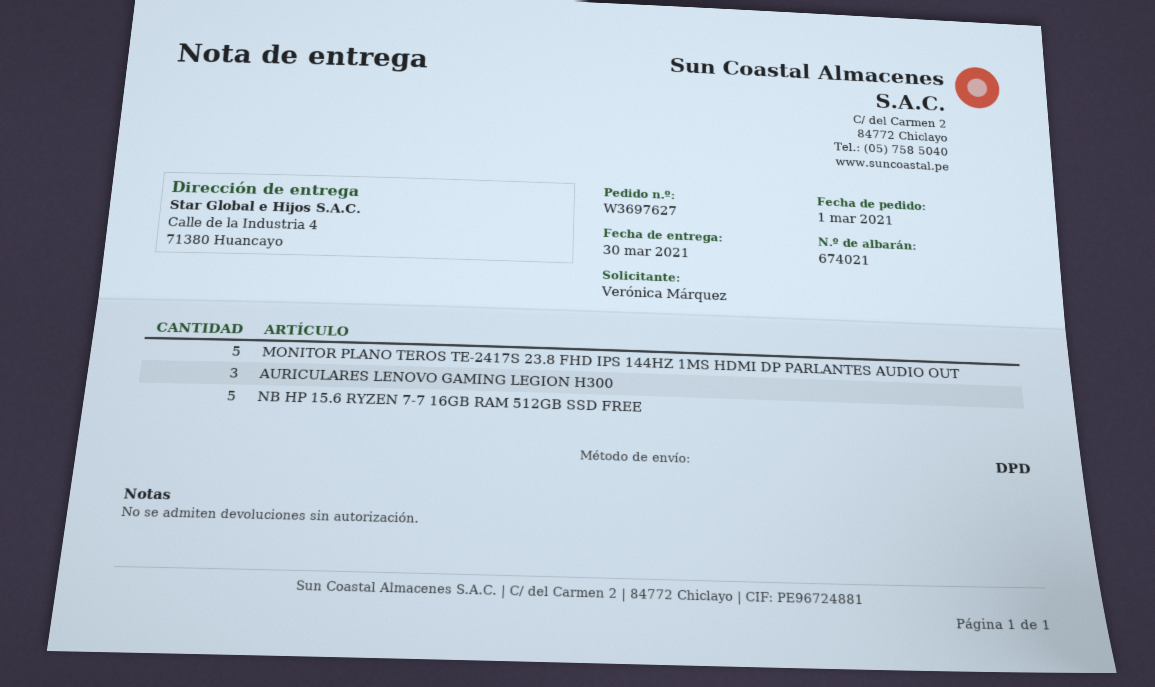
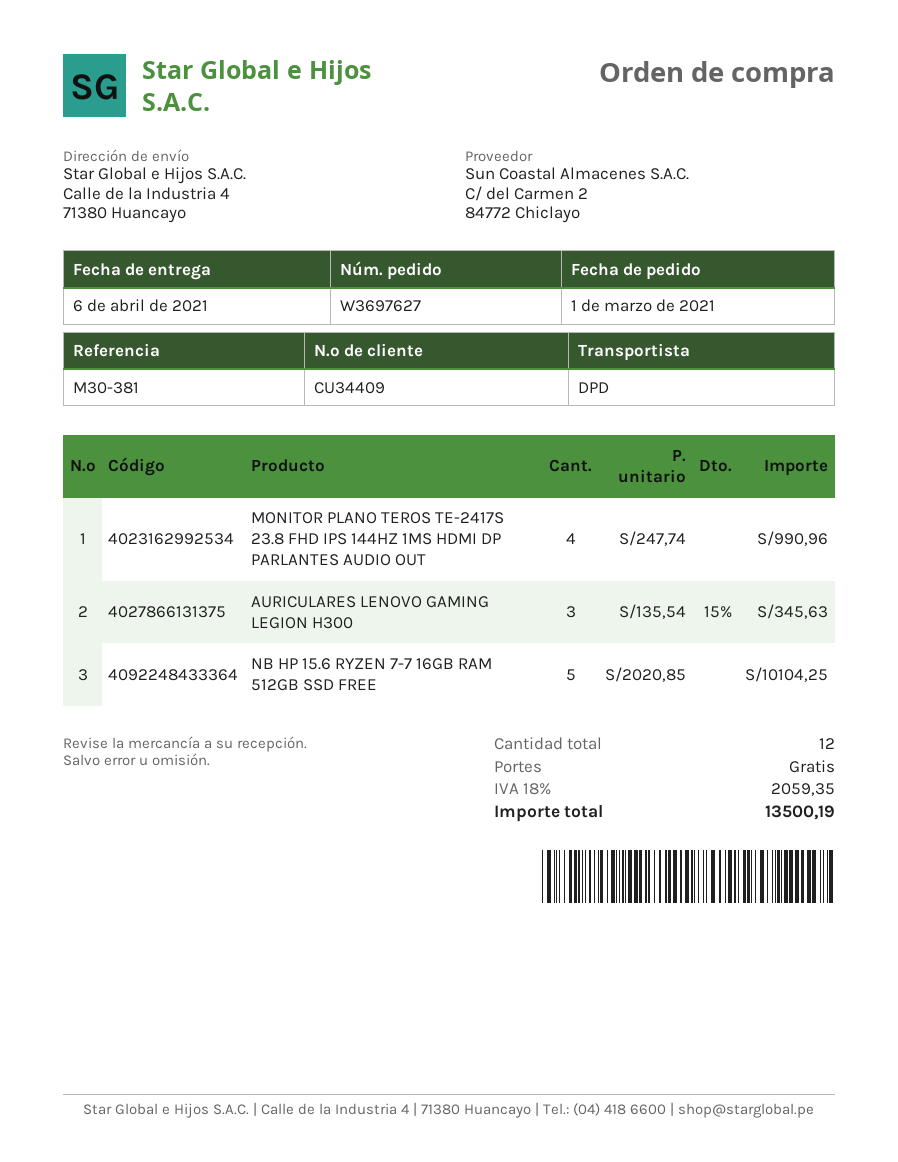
delivery date: 2021-03-30 -> 2021-04-06
MONITOR PLANO TEROS TE-2417S 23.8 FHD IPS 144HZ 1MS HDMI DP PARLANTES AUDIO OUT: 5 -> 4

